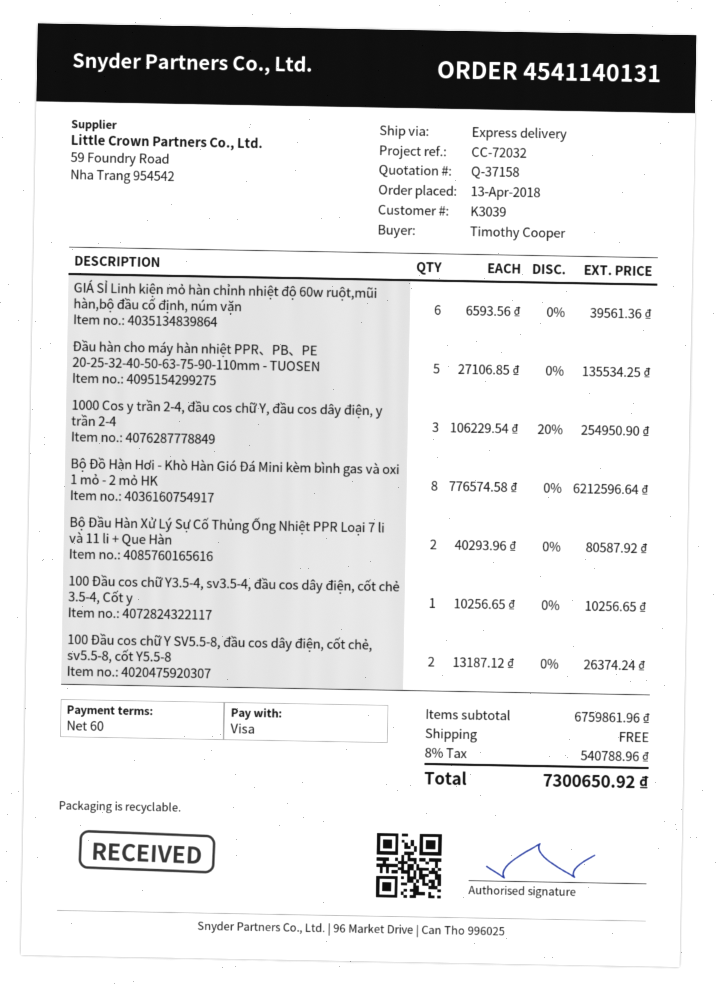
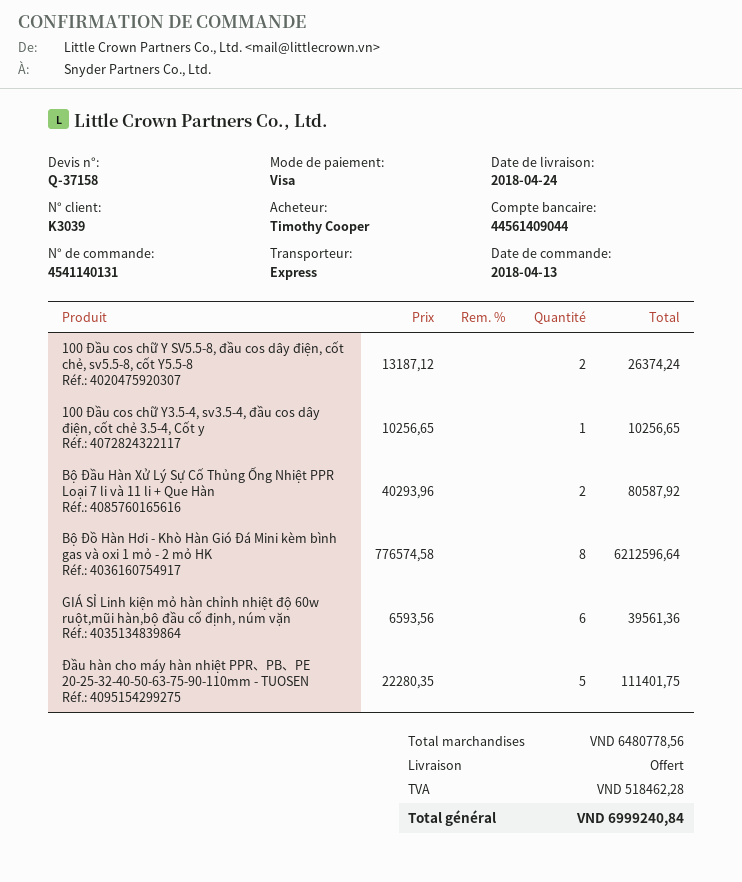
Đầu hàn cho máy hàn nhiệt PPR、PB、PE 20-25-32-40-50-63-75-90-110mm - TUOSEN: 5 x 27106.85 = 135534.25 -> 5 x 22280.35 = 111401.75
1000 Cos y trần 2-4, đầu cos chữ Y, đầu cos dây điện, y trần 2-4: 3 x 106229.54 - 20% = 254950.90 -> none
subtotal: 6759861.96 -> 6480778.56
tax: 540788.96 -> 518462.28
total: 7300650.92 -> 6999240.84

